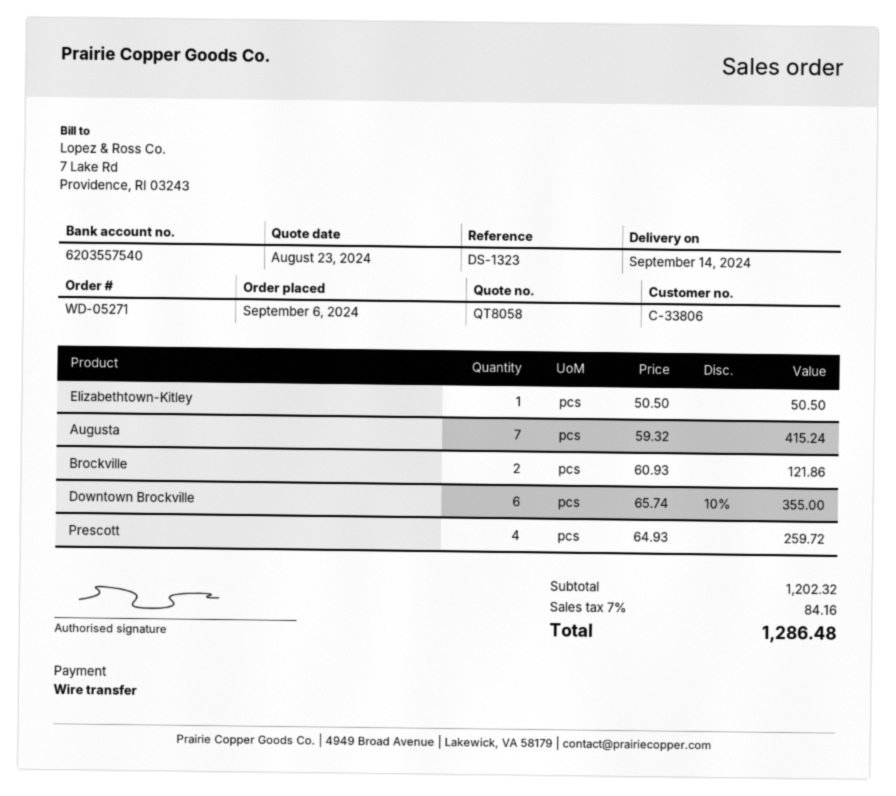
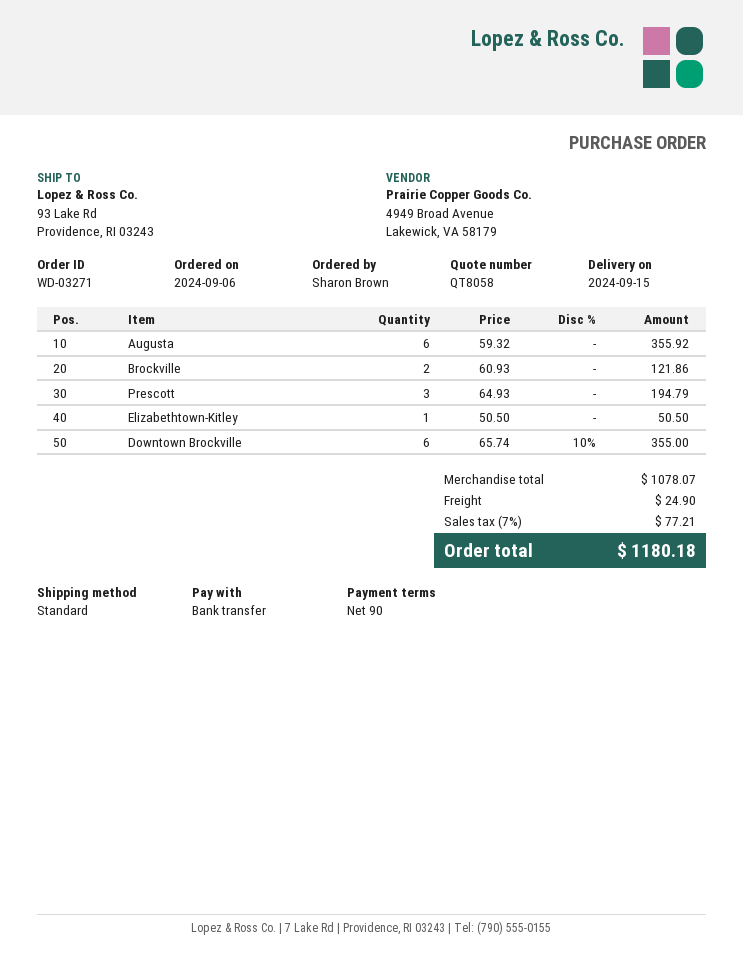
order number: WD-05271 -> WD-03271
delivery date: 2024-09-14 -> 2024-09-15
Augusta: 7 x 59.32 = 415.24 -> 6 x 59.32 = 355.92
Prescott: 4 x 64.93 = 259.72 -> 3 x 64.93 = 194.79
subtotal: 1202.32 -> 1078.07
shipping: none -> 24.90
tax: 7% = 84.16 -> 7% = 77.21
total: 1286.48 -> 1180.18

